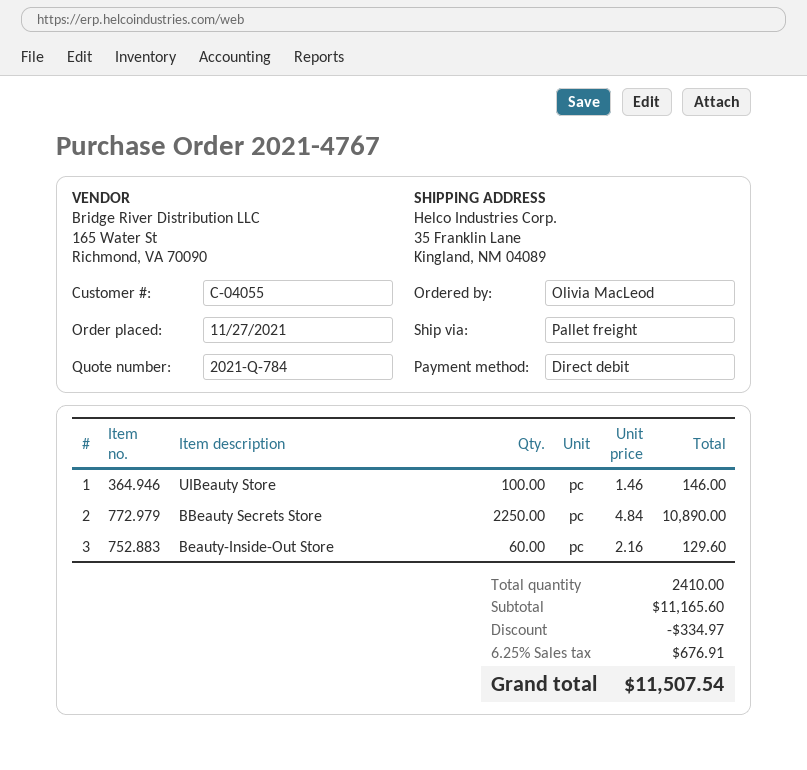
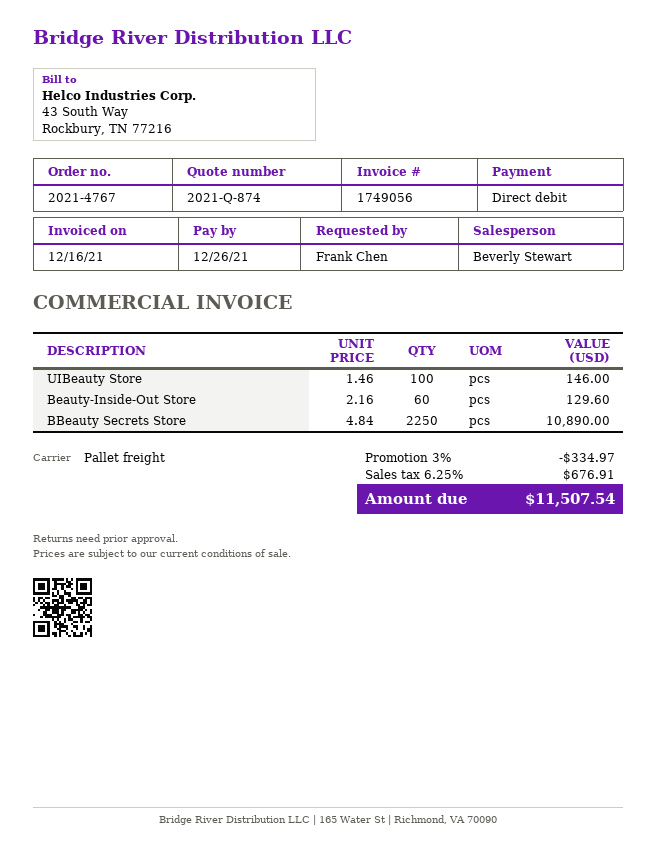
quote number: 2021-Q-784 -> 2021-Q-874
ordered by: Olivia MacLeod -> Frank Chen

